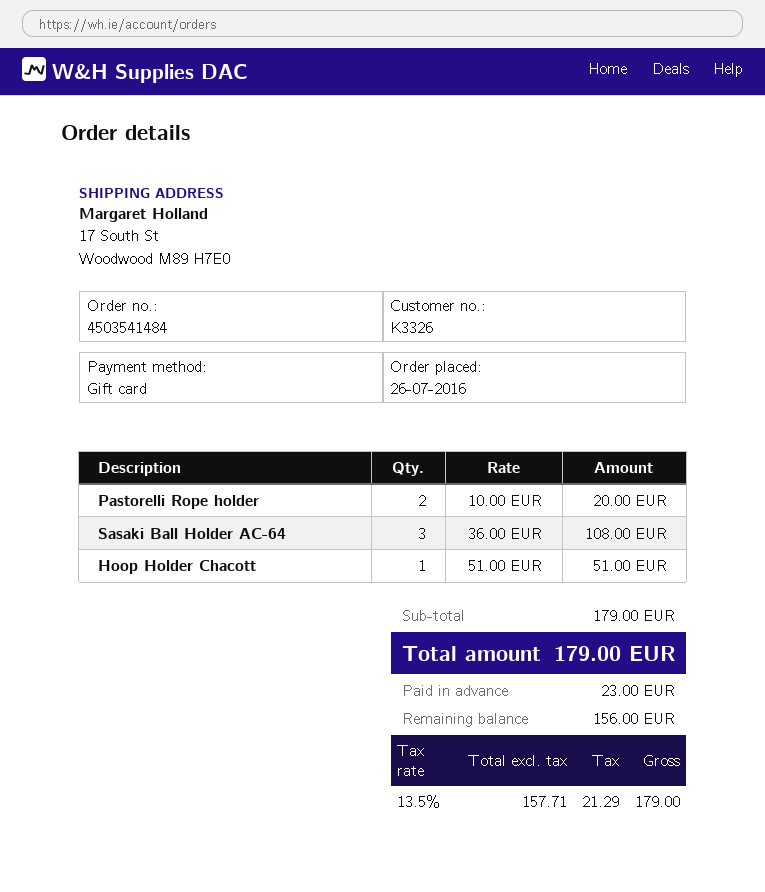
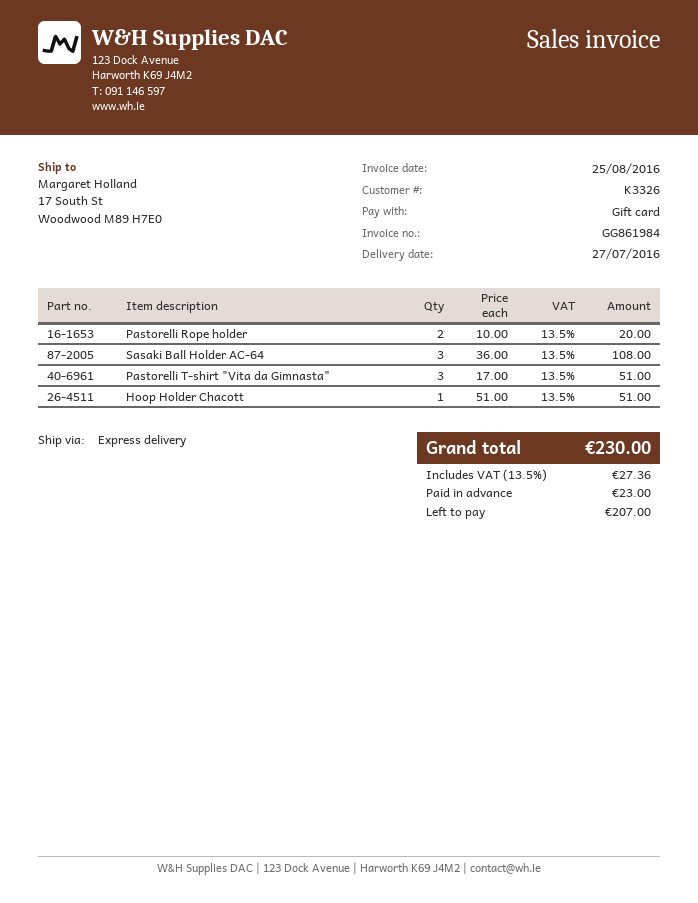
Pastorelli T-shirt "Vita da Gimnasta": none -> 3 x 17.00 = 51.00
tax: 13.5% = 21.29 -> 13.5% = 27.36
total: 179.00 -> 230.00
balance: 156.00 -> 207.00

